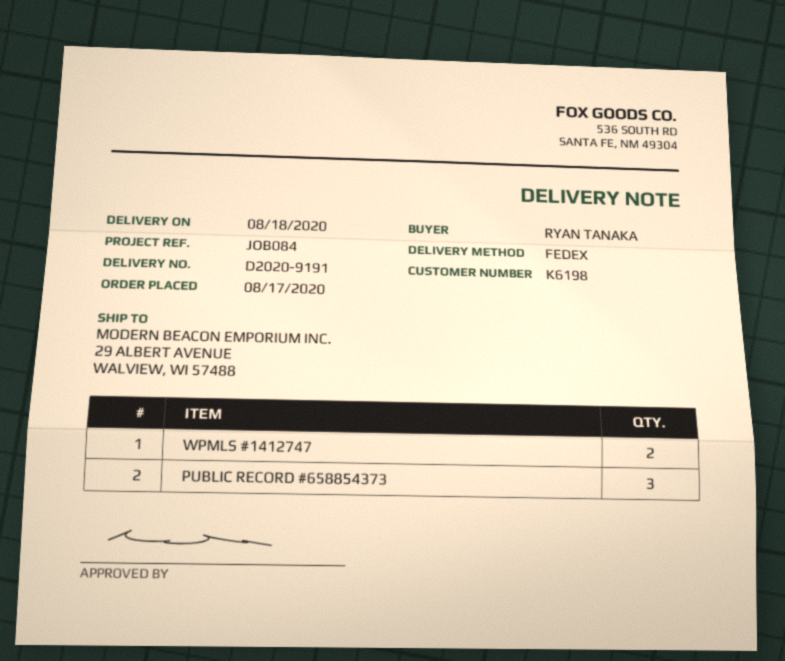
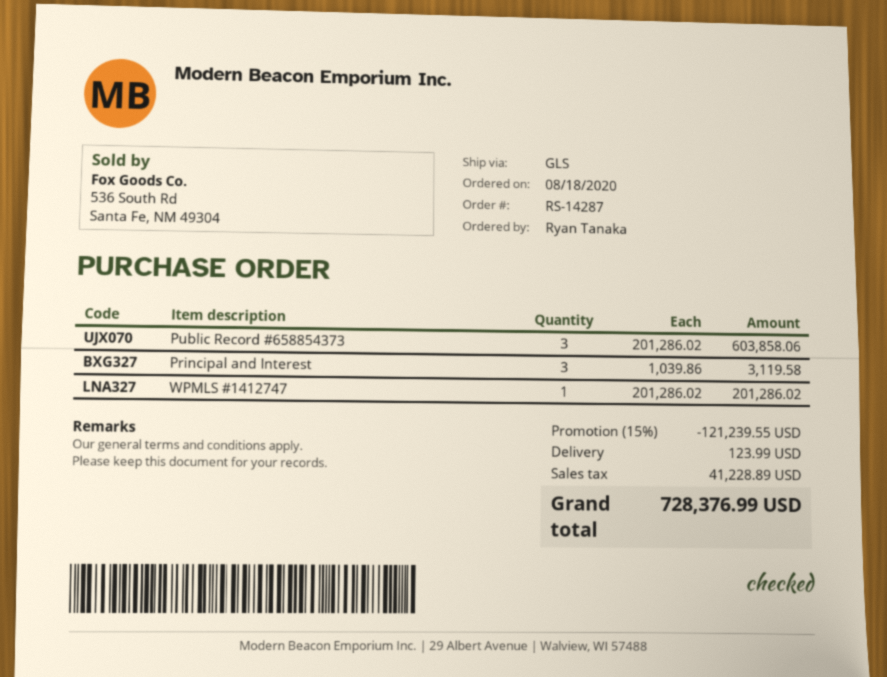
order date: 2020-08-17 -> 2020-08-18
shipping method: FedEx -> GLS
WPMLS #1412747: 2 -> 1
Principal and Interest: none -> 3

